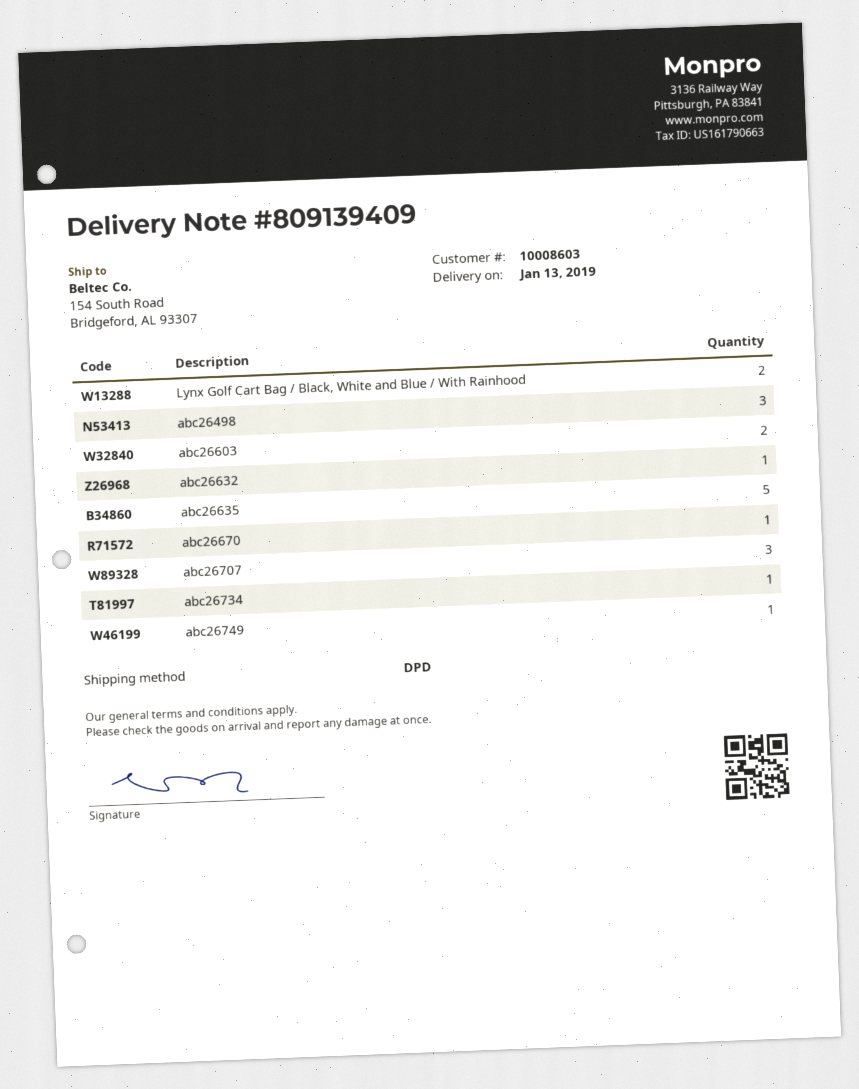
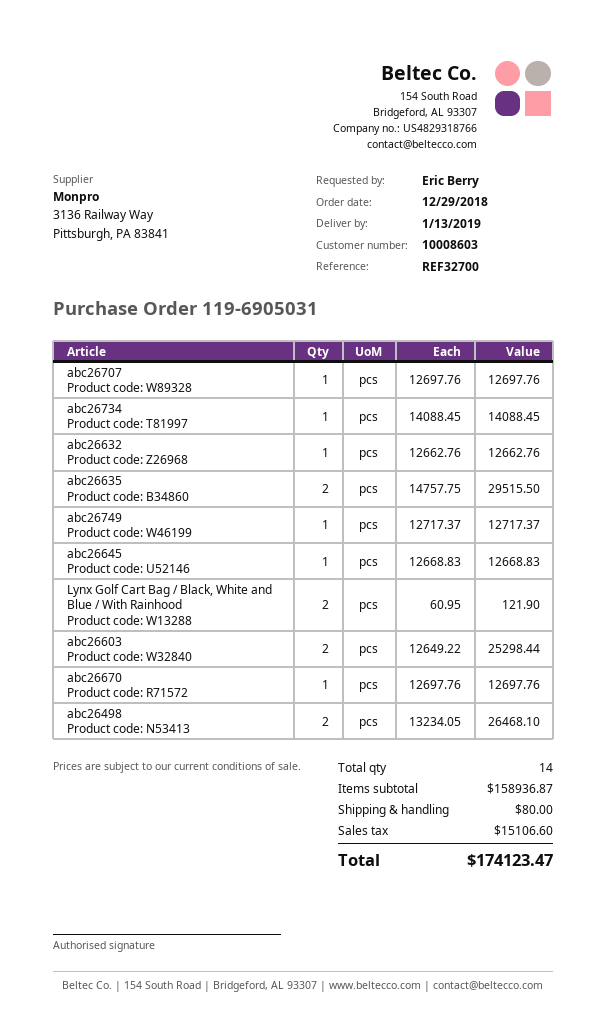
abc26498: 3 -> 2
abc26635: 5 -> 2
abc26707: 3 -> 1
abc26645: none -> 1

